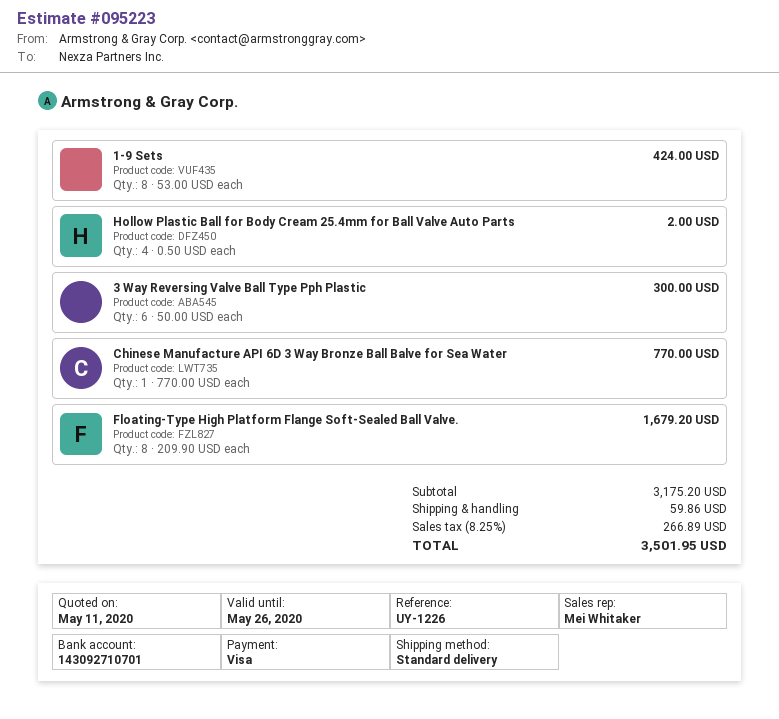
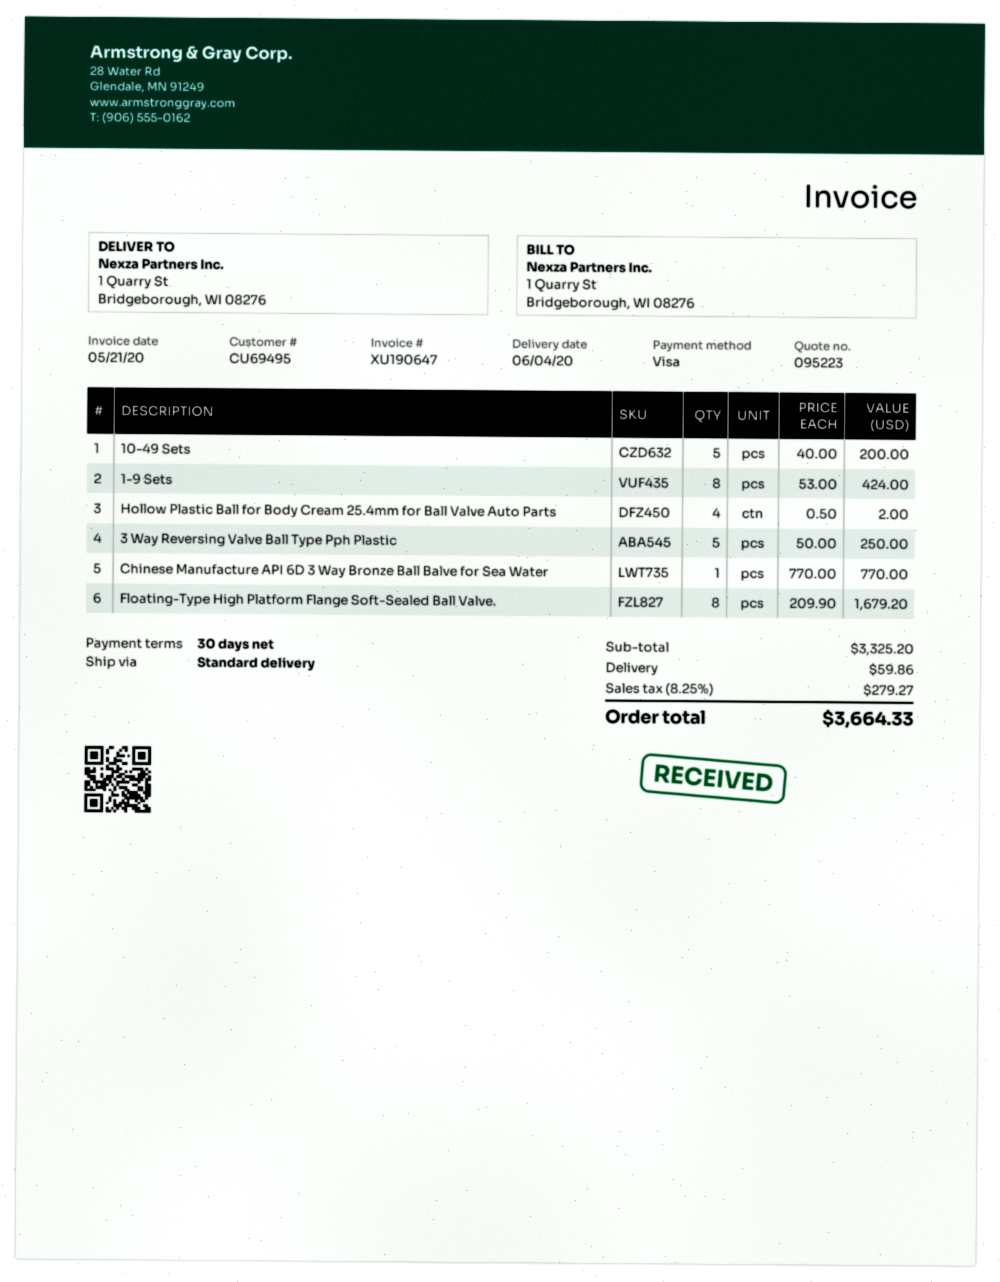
3 Way Reversing Valve Ball Type Pph Plastic: 6 x 50.00 = 300.00 -> 5 x 50.00 = 250.00
10-49 Sets: none -> 5 x 40.00 = 200.00
subtotal: 3175.20 -> 3325.20
tax: 8.25% = 266.89 -> 8.25% = 279.27
total: 3501.95 -> 3664.33

